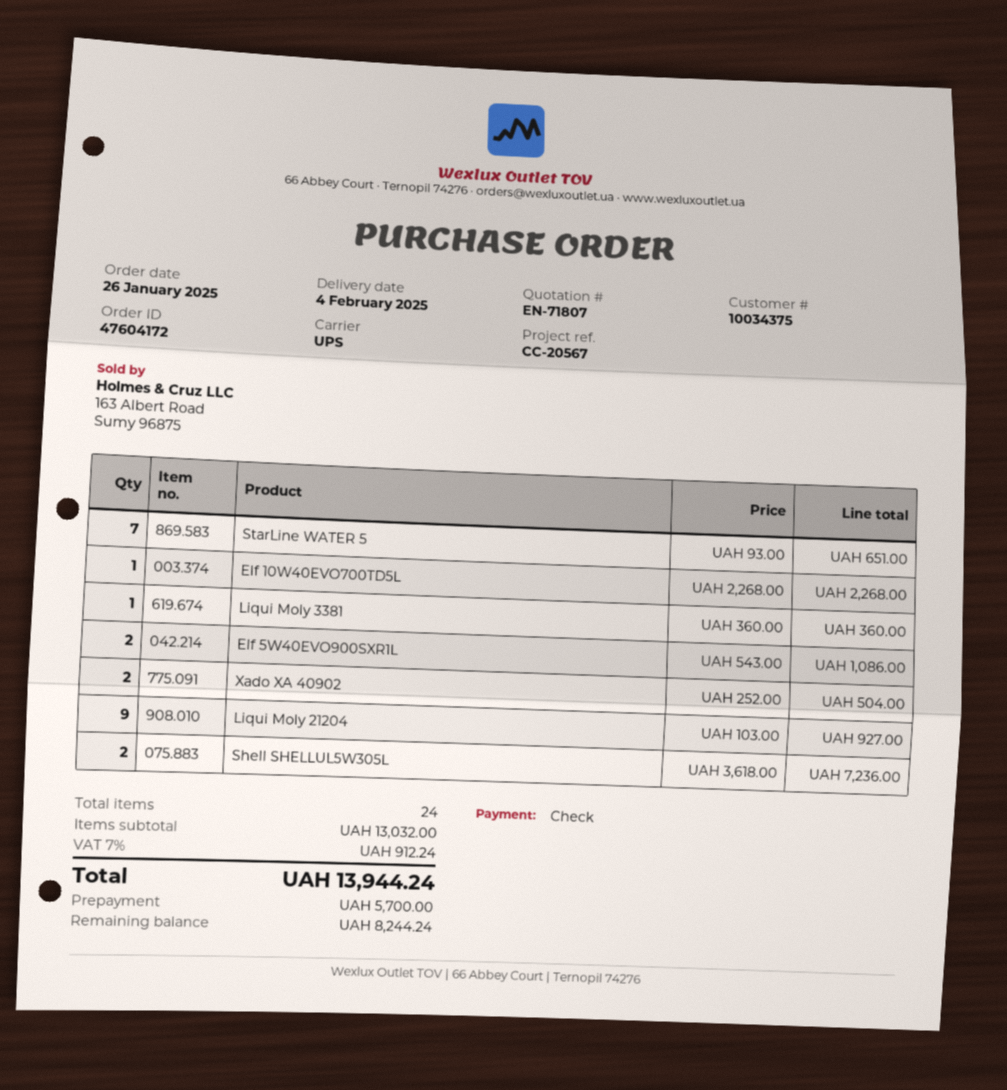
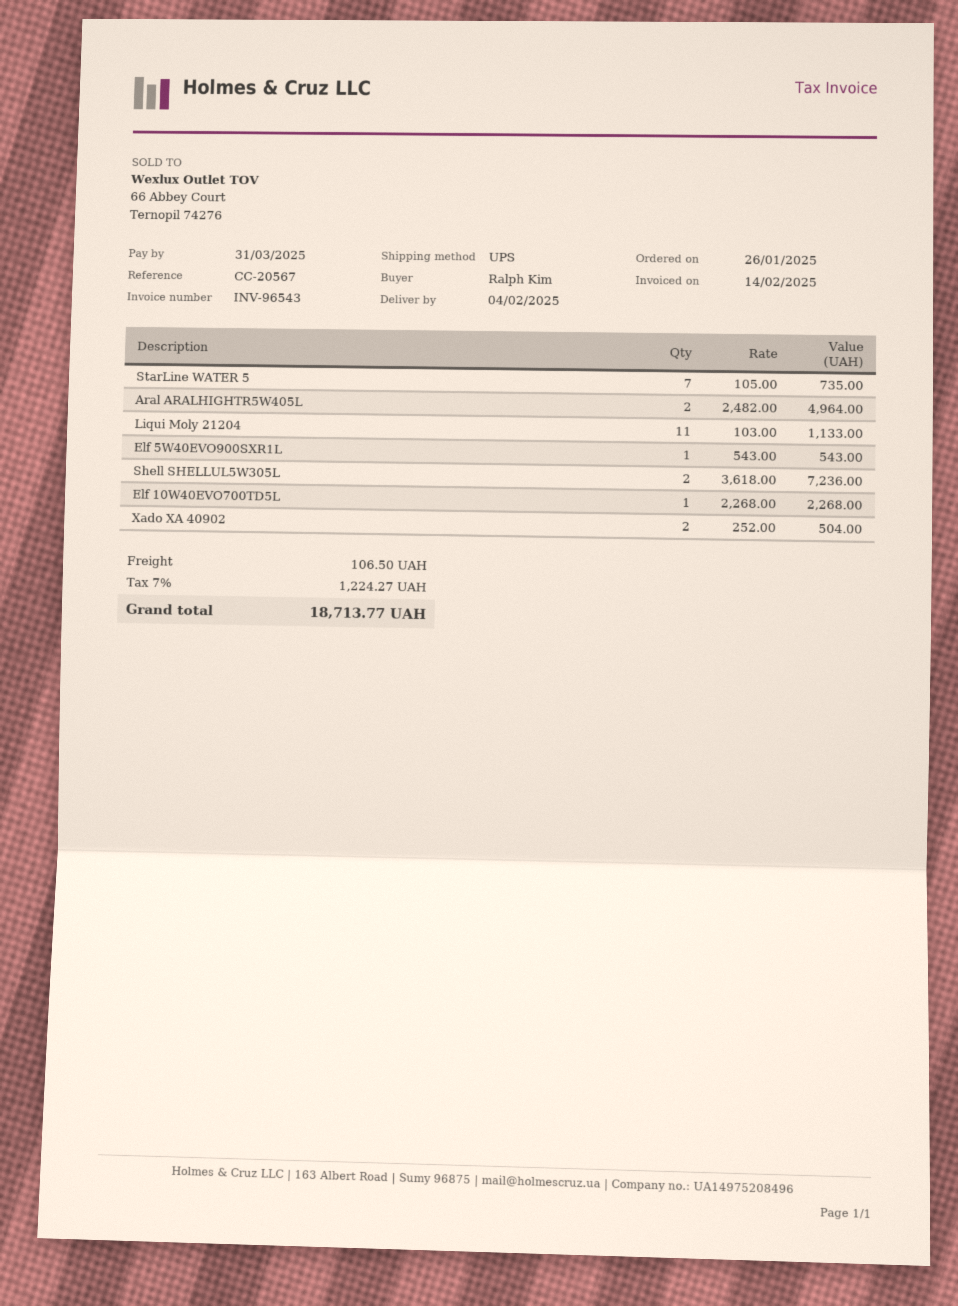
StarLine WATER 5: 7 x 93.00 = 651.00 -> 7 x 105.00 = 735.00
Liqui Moly 3381: 1 x 360.00 = 360.00 -> none
Elf 5W40EVO900SXR1L: 2 x 543.00 = 1086.00 -> 1 x 543.00 = 543.00
Liqui Moly 21204: 9 x 103.00 = 927.00 -> 11 x 103.00 = 1133.00
Aral ARALHIGHTR5W405L: none -> 2 x 2482.00 = 4964.00
shipping: none -> 106.50
tax: 7% = 912.24 -> 7% = 1224.27
total: 13944.24 -> 18713.77

